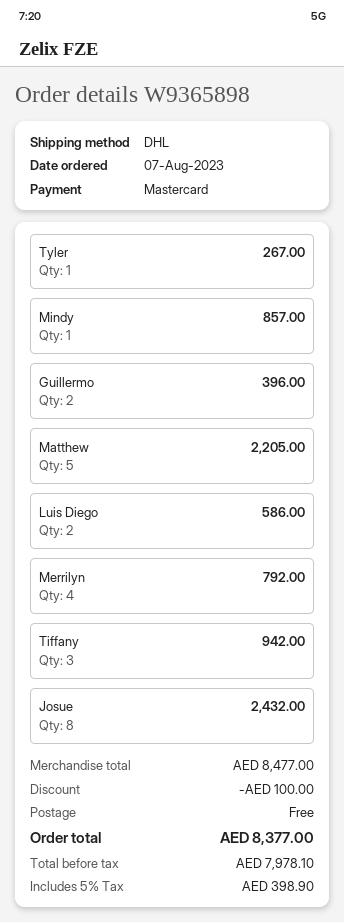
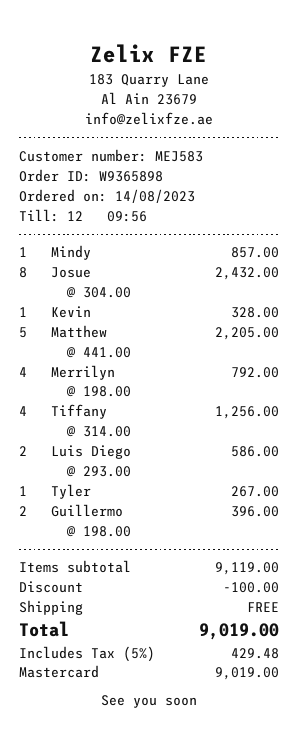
order date: 2023-08-07 -> 2023-08-14
Tiffany: 3 for 942.00 -> 4 for 1256.00
Kevin: none -> 1 for 328.00
subtotal: 8477.00 -> 9119.00
tax: 5% = 398.90 -> 5% = 429.48
total: 8377.00 -> 9019.00

